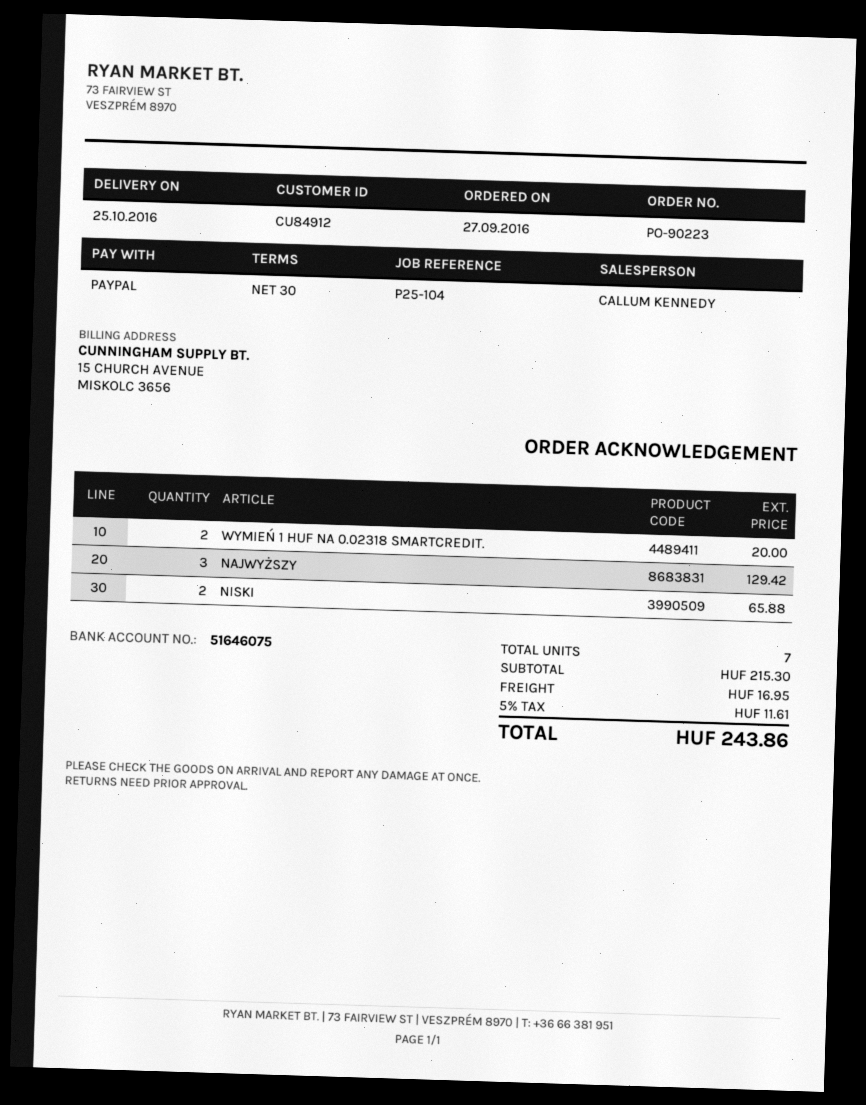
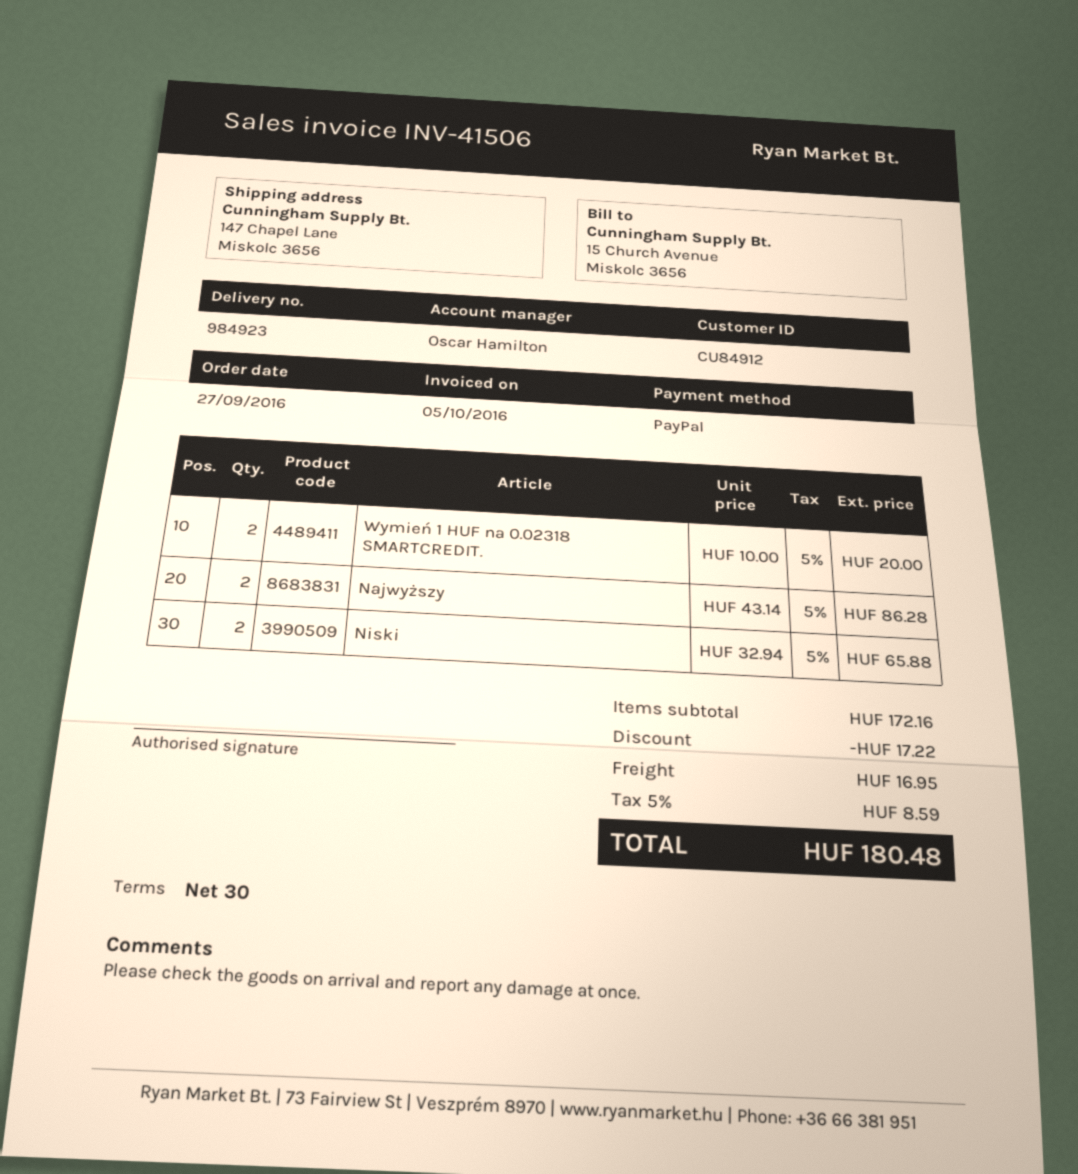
sales rep: CALLUM KENNEDY -> Oscar Hamilton
NAJWYŻSZY: 3 for 129.42 -> 2 for 86.28
subtotal: 215.30 -> 172.16
discount: none -> 17.22
tax: 5% = 11.61 -> 5% = 8.59
total: 243.86 -> 180.48

